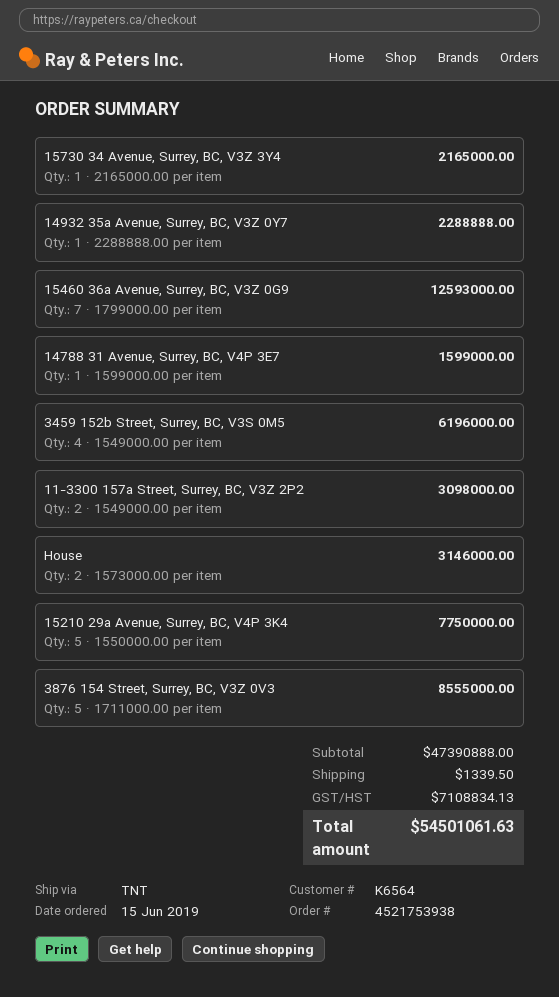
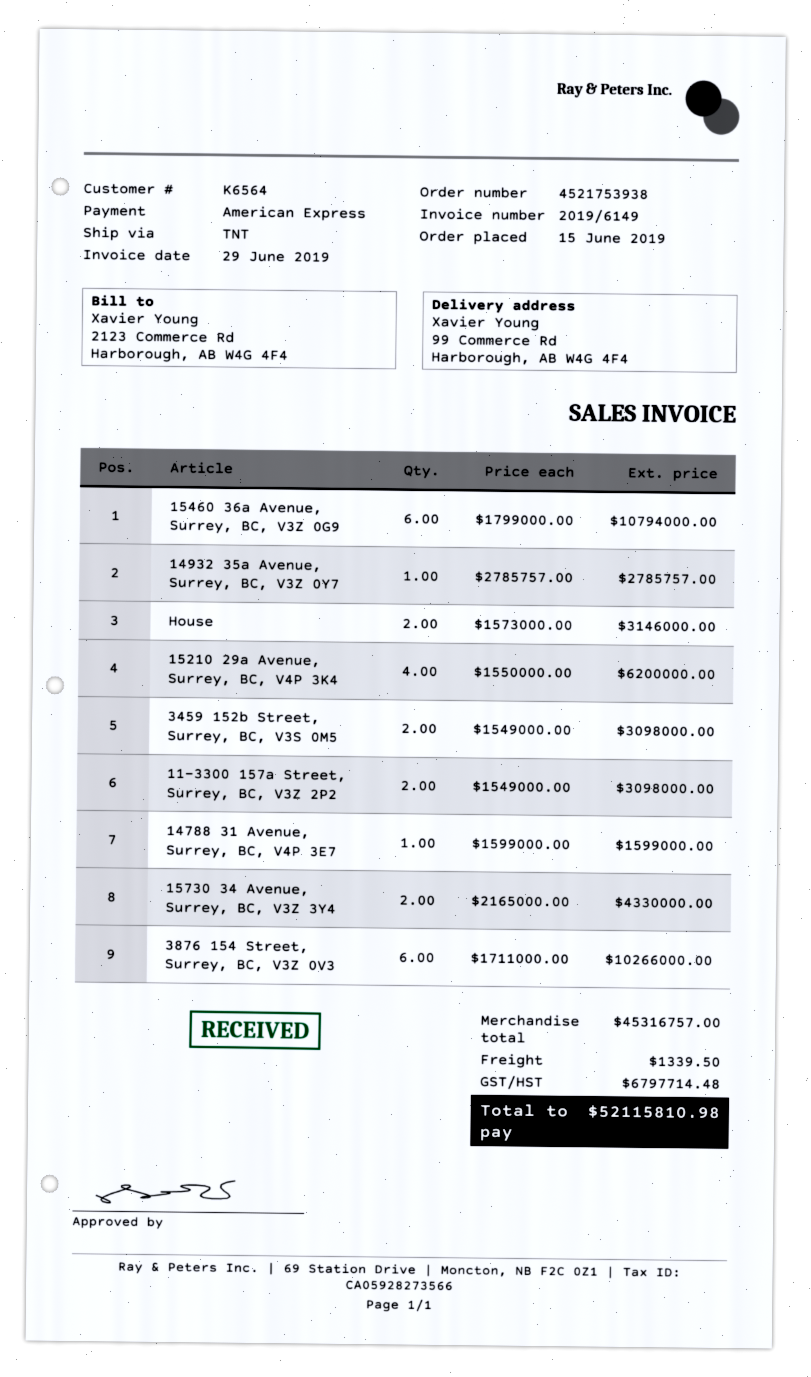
15730 34 Avenue, Surrey, BC, V3Z 3Y4: 1 x 2165000.00 = 2165000.00 -> 2 x 2165000.00 = 4330000.00
14932 35a Avenue, Surrey, BC, V3Z 0Y7: 1 x 2288888.00 = 2288888.00 -> 1 x 2785757.00 = 2785757.00
15460 36a Avenue, Surrey, BC, V3Z 0G9: 7 x 1799000.00 = 12593000.00 -> 6 x 1799000.00 = 10794000.00
3459 152b Street, Surrey, BC, V3S 0M5: 4 x 1549000.00 = 6196000.00 -> 2 x 1549000.00 = 3098000.00
15210 29a Avenue, Surrey, BC, V4P 3K4: 5 x 1550000.00 = 7750000.00 -> 4 x 1550000.00 = 6200000.00
3876 154 Street, Surrey, BC, V3Z 0V3: 5 x 1711000.00 = 8555000.00 -> 6 x 1711000.00 = 10266000.00
subtotal: 47390888.00 -> 45316757.00
tax: 7108834.13 -> 6797714.48
total: 54501061.63 -> 52115810.98

